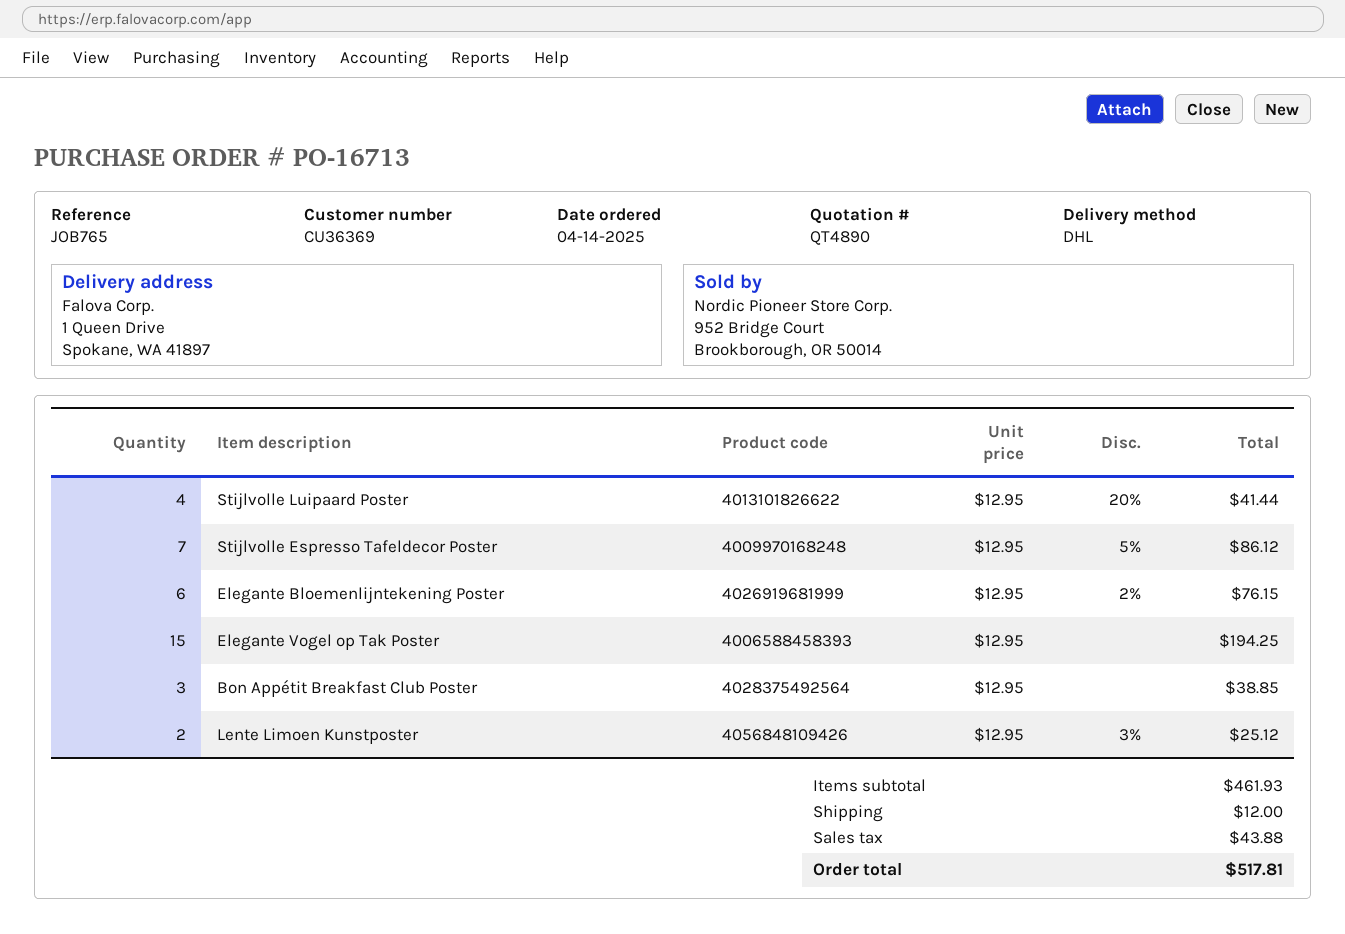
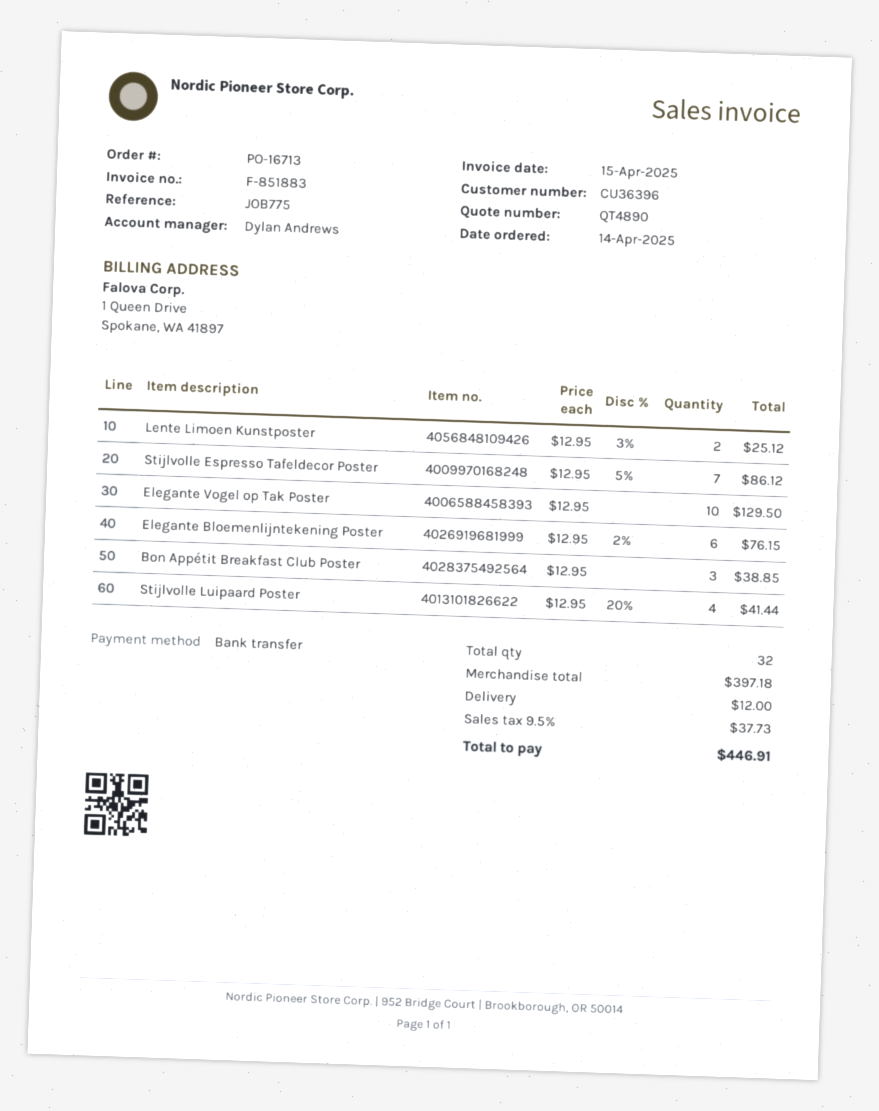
customer number: CU36369 -> CU36396
reference: JOB765 -> JOB775
Elegante Vogel op Tak Poster: 15 x 12.95 = 194.25 -> 10 x 12.95 = 129.50
subtotal: 461.93 -> 397.18
tax: 43.88 -> 37.73
total: 517.81 -> 446.91

